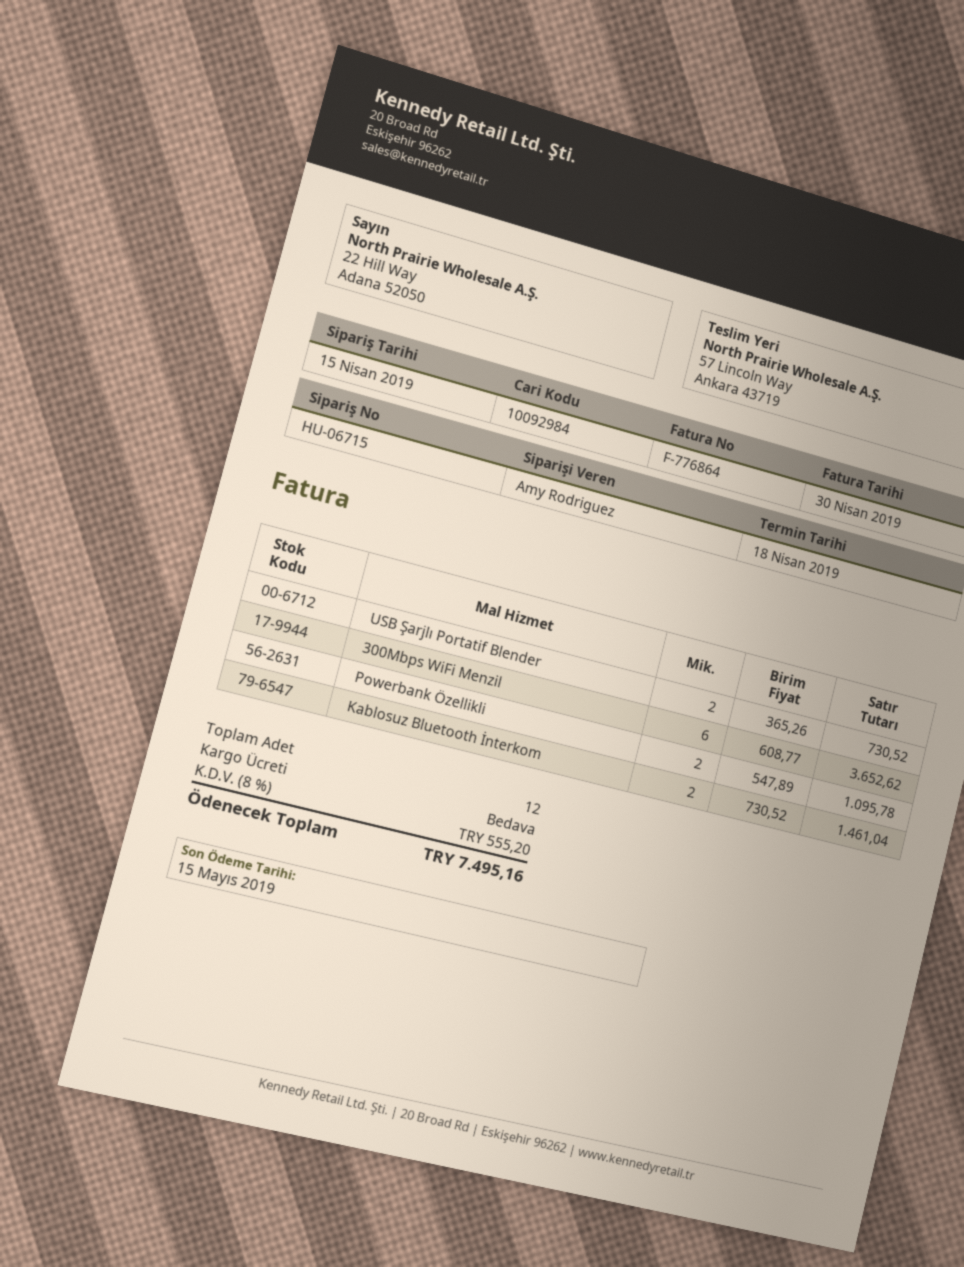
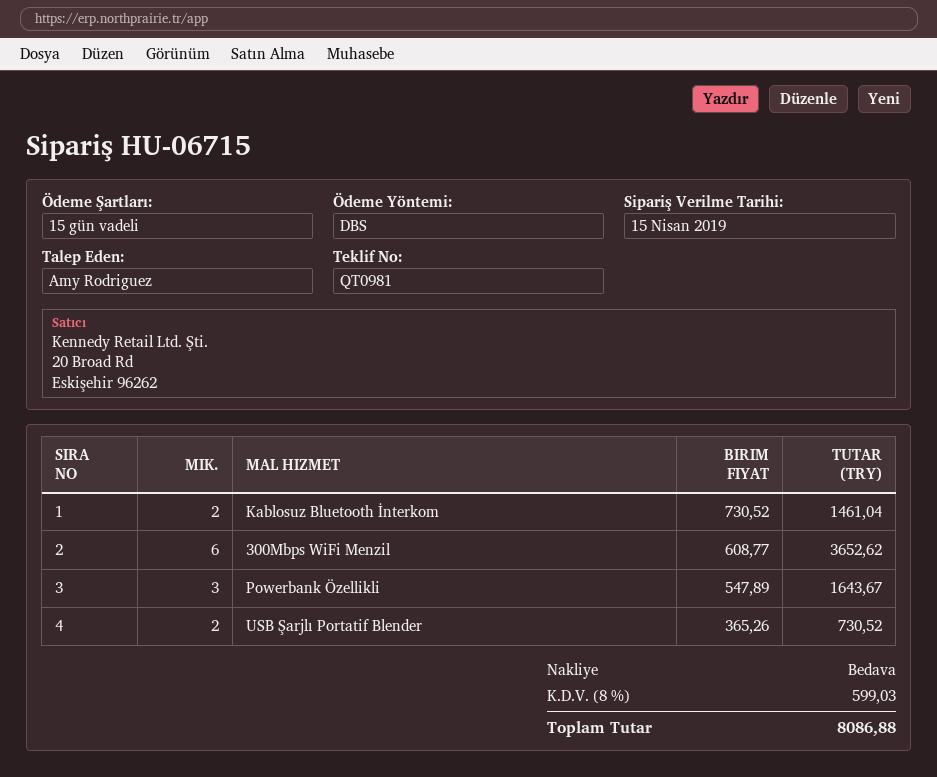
Powerbank Özellikli: 2 x 547.89 = 1095.78 -> 3 x 547.89 = 1643.67
tax: 8% = 555.20 -> 8% = 599.03
total: 7495.16 -> 8086.88

